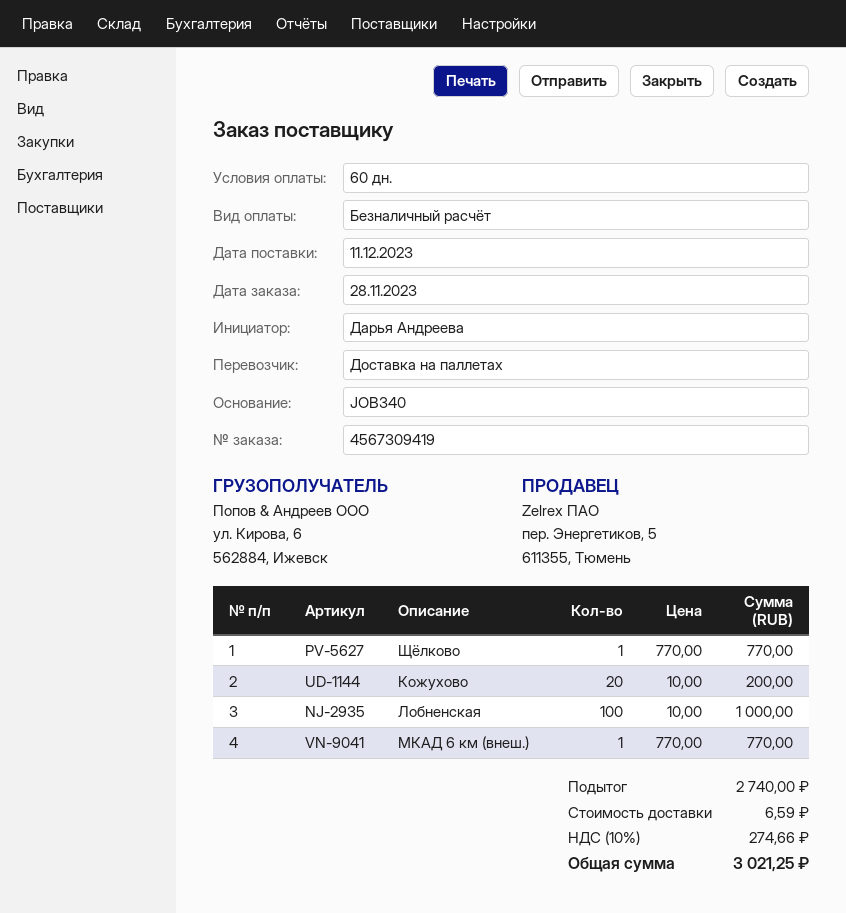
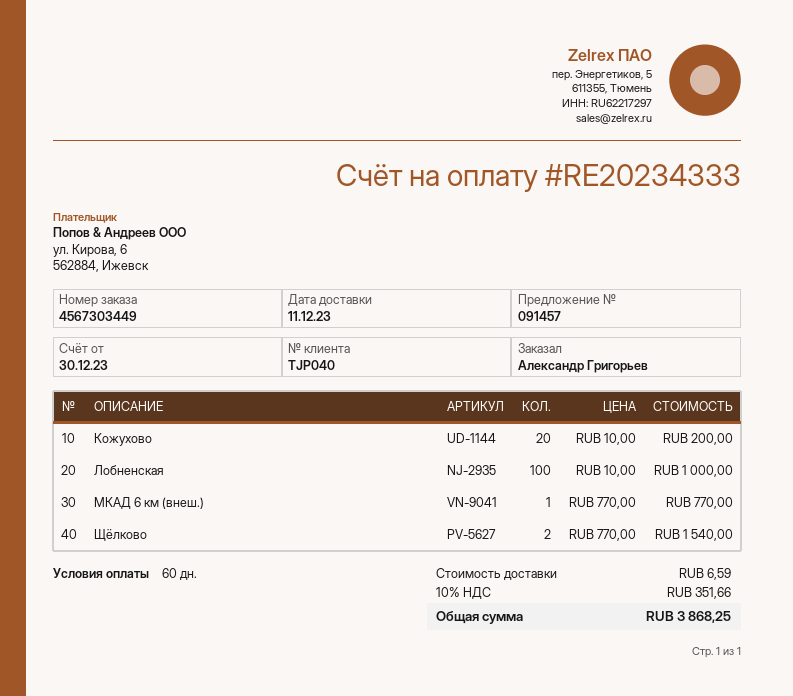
order number: 4567309419 -> 4567303449
ordered by: Дарья Андреева -> Александр Григорьев
Щёлково: 1 x 770.00 = 770.00 -> 2 x 770.00 = 1540.00
tax: 10% = 274.66 -> 10% = 351.66
total: 3021.25 -> 3868.25

